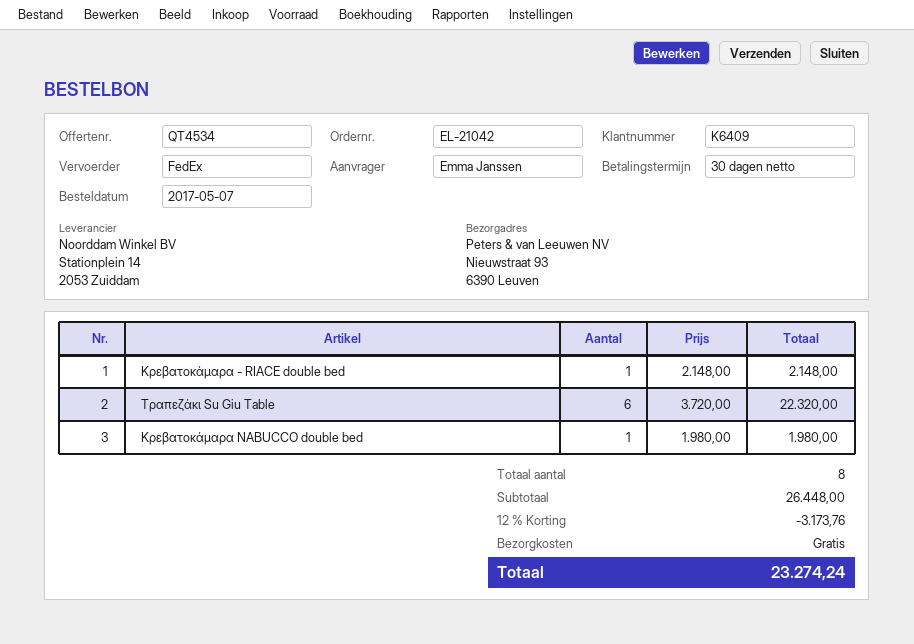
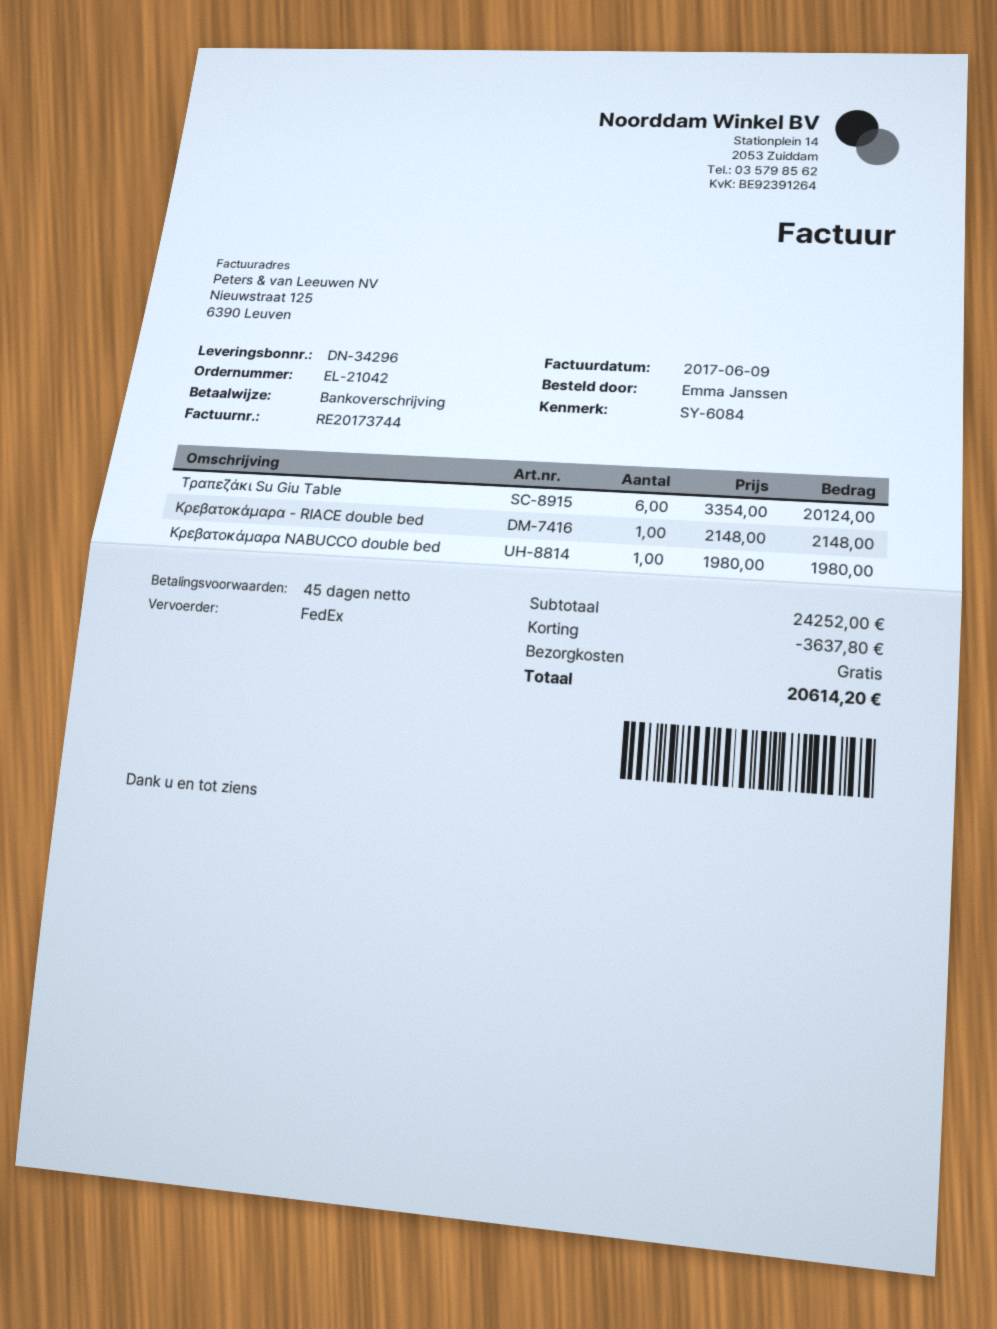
payment terms: 30 days -> 45 days
Τραπεζάκι Su Giu Table: 6 x 3720.00 = 22320.00 -> 6 x 3354.00 = 20124.00
subtotal: 26448.00 -> 24252.00
discount: 3173.76 -> 3637.80
total: 23274.24 -> 20614.20

